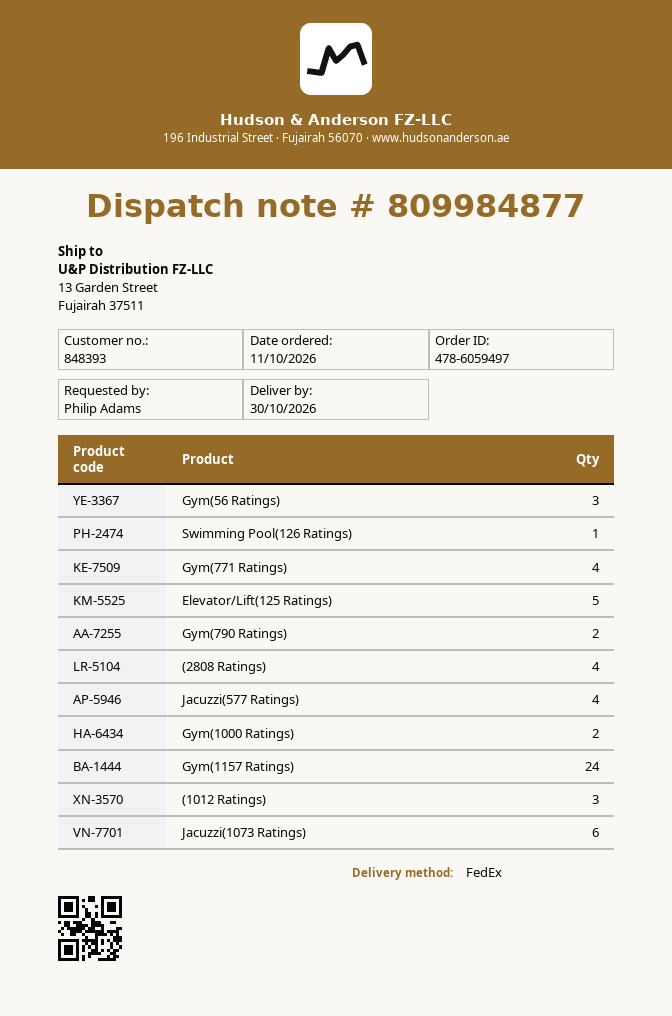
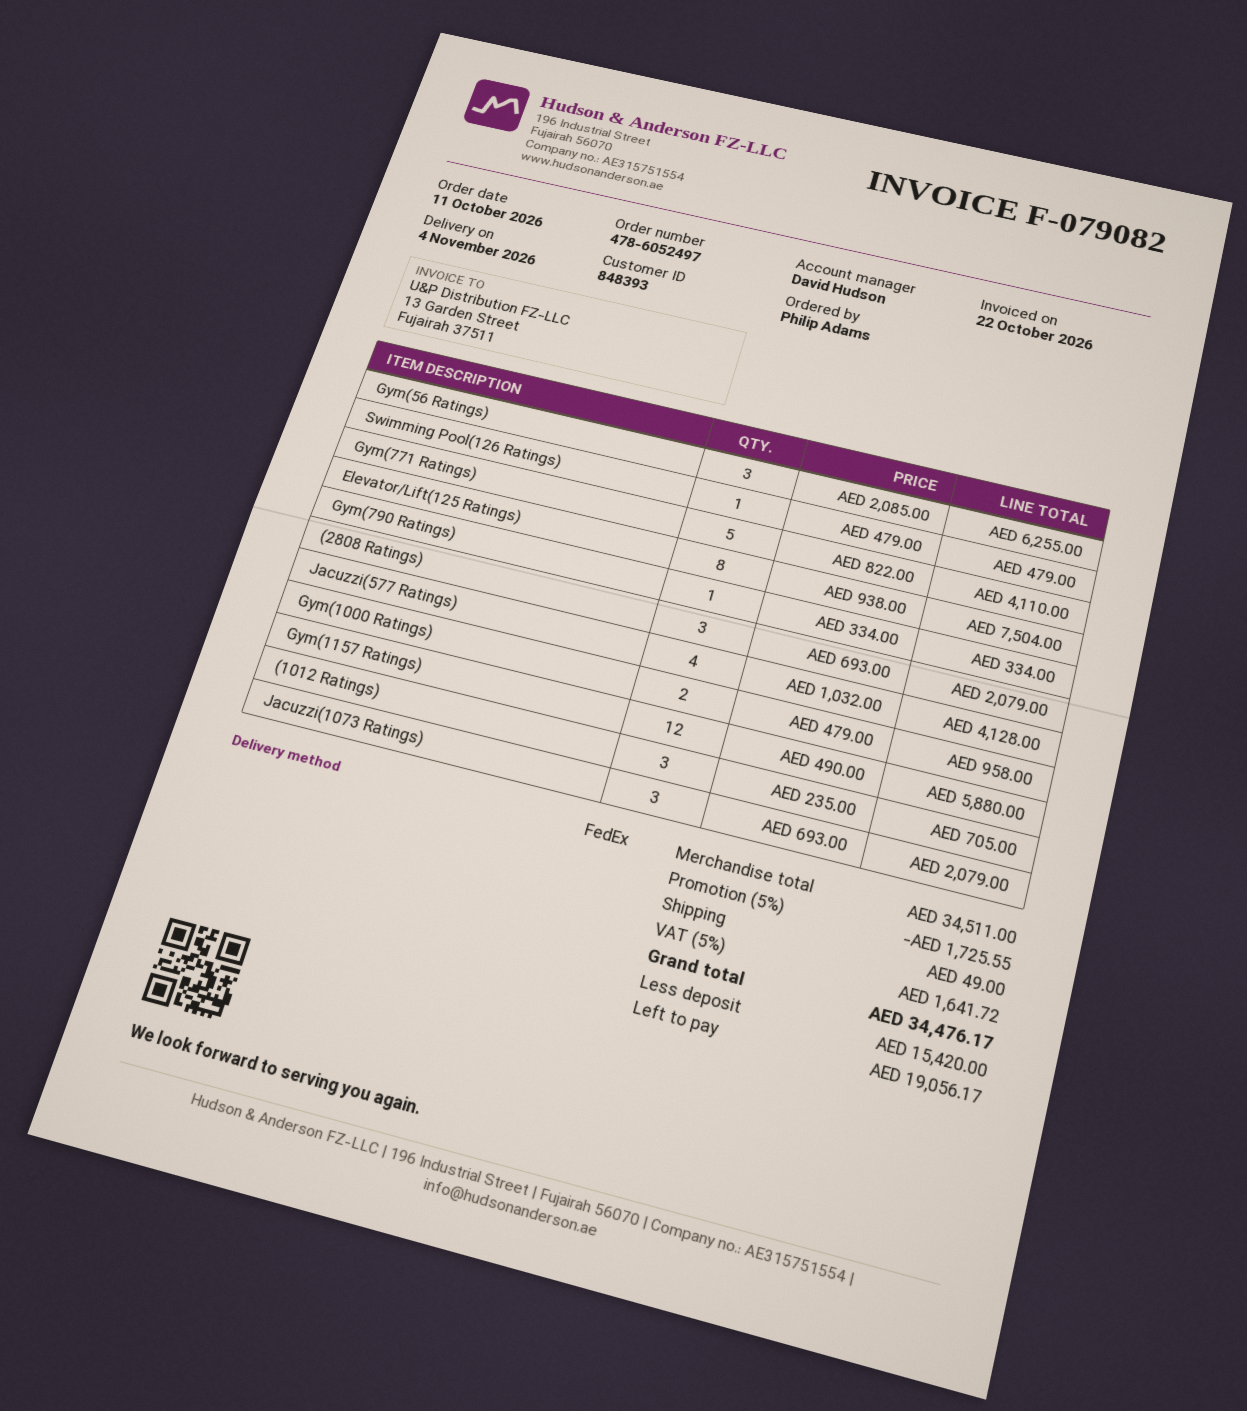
order number: 478-6059497 -> 478-6052497
delivery date: 2026-10-30 -> 2026-11-04
Gym(771 Ratings): 4 -> 5
Elevator/Lift(125 Ratings): 5 -> 8
Gym(790 Ratings): 2 -> 1
(2808 Ratings): 4 -> 3
Gym(1157 Ratings): 24 -> 12
Jacuzzi(1073 Ratings): 6 -> 3

